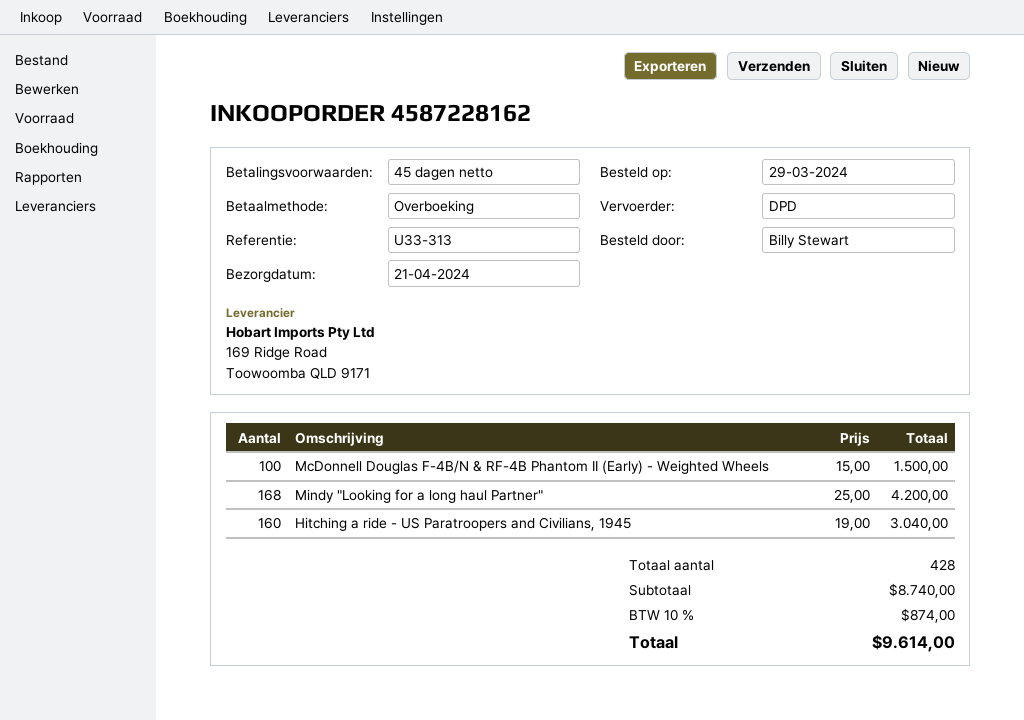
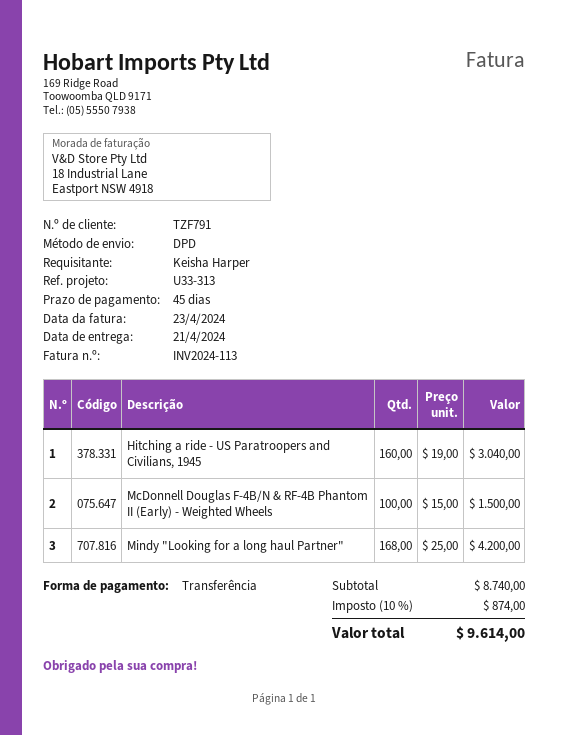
ordered by: Billy Stewart -> Keisha Harper

